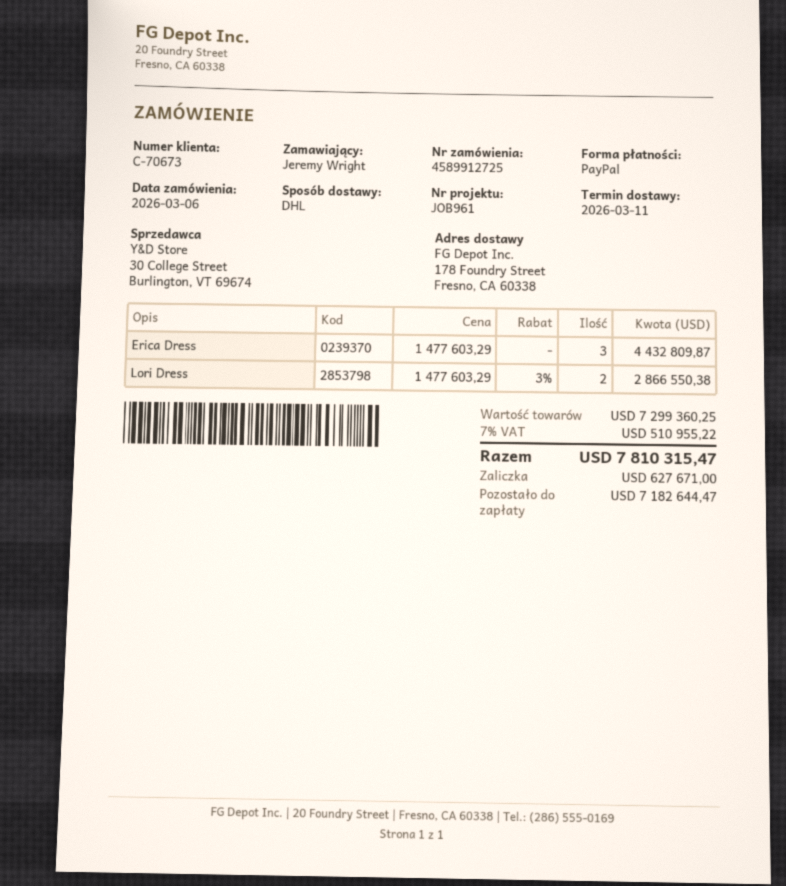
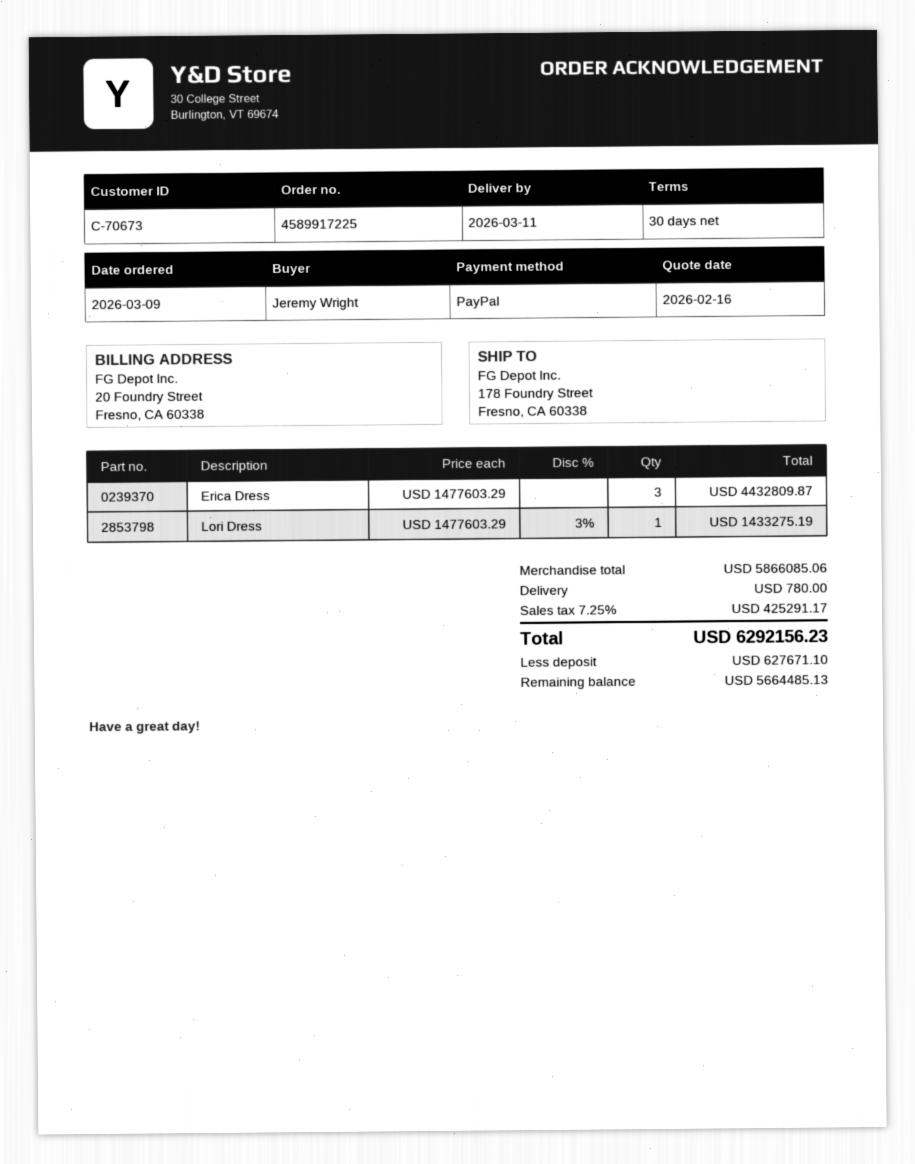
order number: 4589912725 -> 4589917225
order date: 2026-03-06 -> 2026-03-09
Lori Dress: 2 x 1477603.29 - 3% = 2866550.38 -> 1 x 1477603.29 - 3% = 1433275.19
subtotal: 7299360.25 -> 5866085.06
shipping: none -> 780.00
tax: 7% = 510955.22 -> 7.25% = 425291.17
total: 7810315.47 -> 6292156.23
deposit: 627671.00 -> 627671.10
balance: 7182644.47 -> 5664485.13

